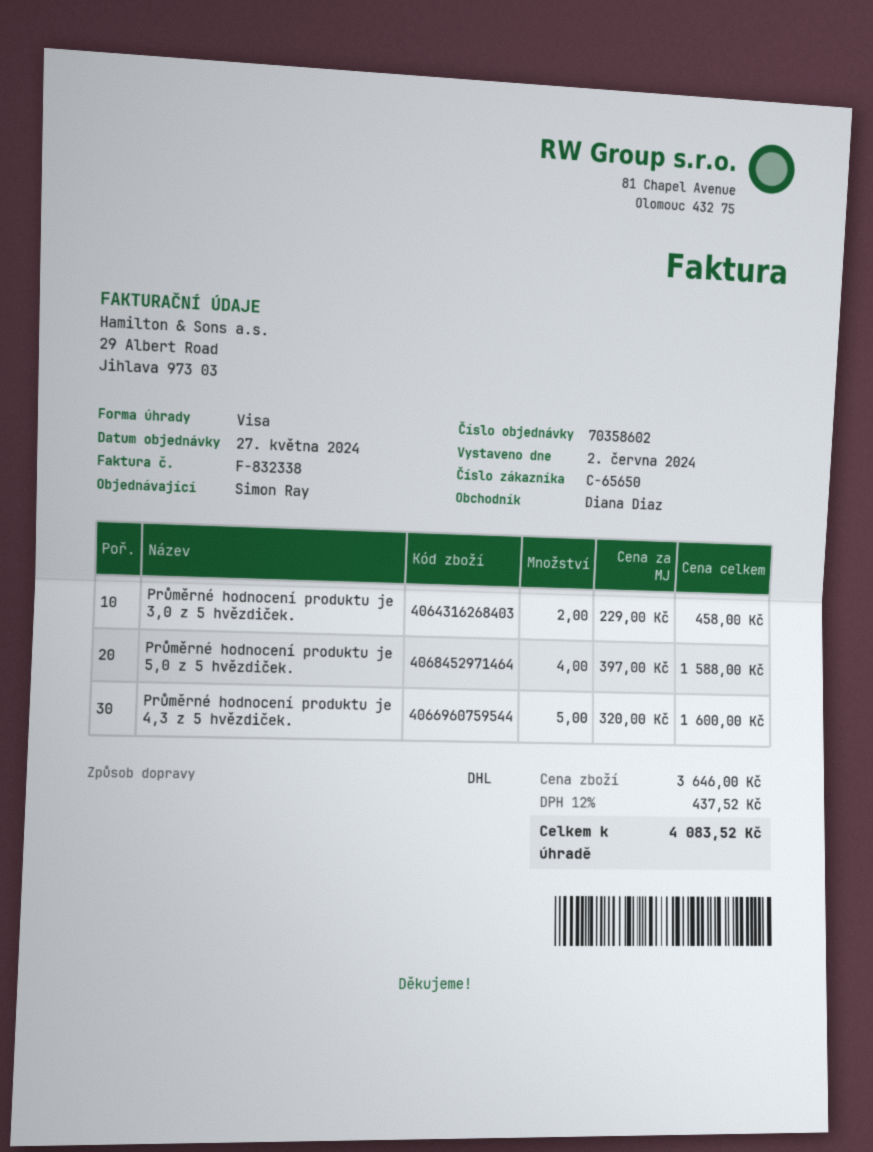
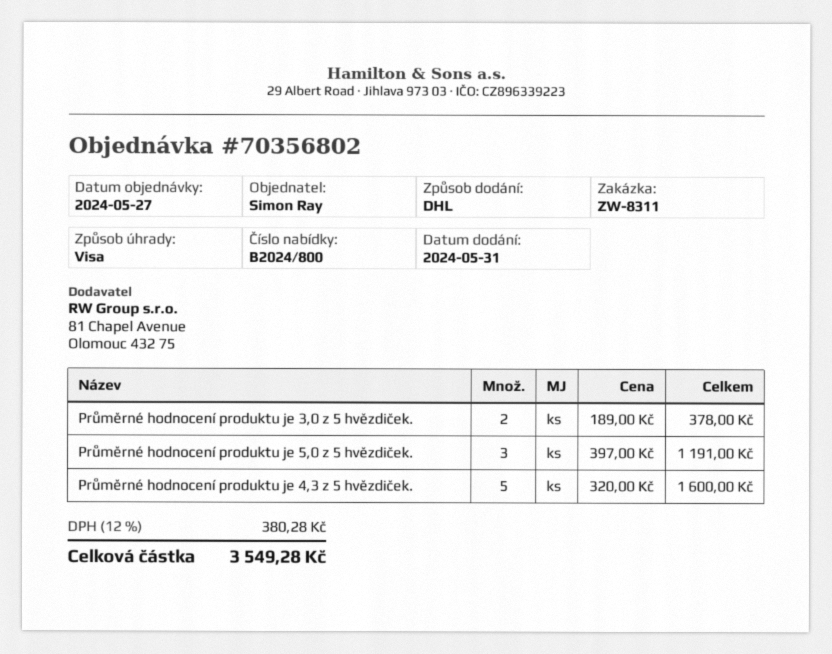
order number: 70358602 -> 70356802
Průměrné hodnocení produktu je 3,0 z 5 hvězdiček.: 2 x 229.00 = 458.00 -> 2 x 189.00 = 378.00
Průměrné hodnocení produktu je 5,0 z 5 hvězdiček.: 4 x 397.00 = 1588.00 -> 3 x 397.00 = 1191.00
tax: 12% = 437.52 -> 12% = 380.28
total: 4083.52 -> 3549.28

